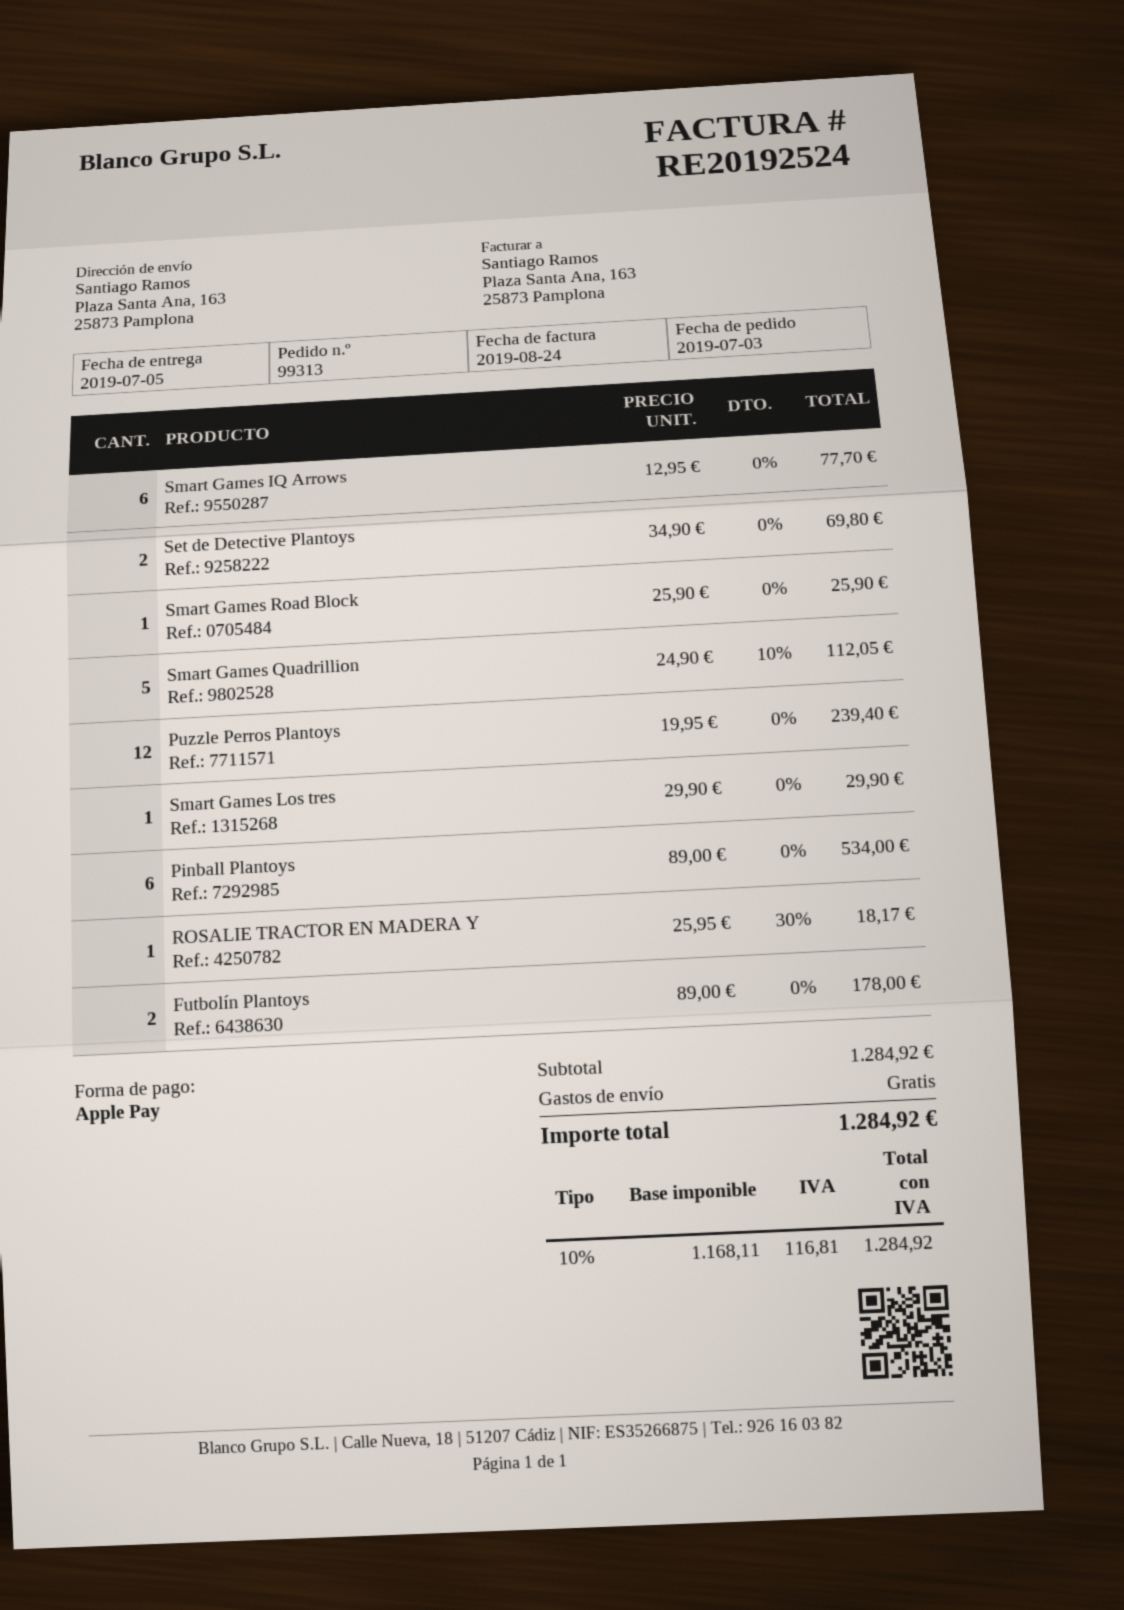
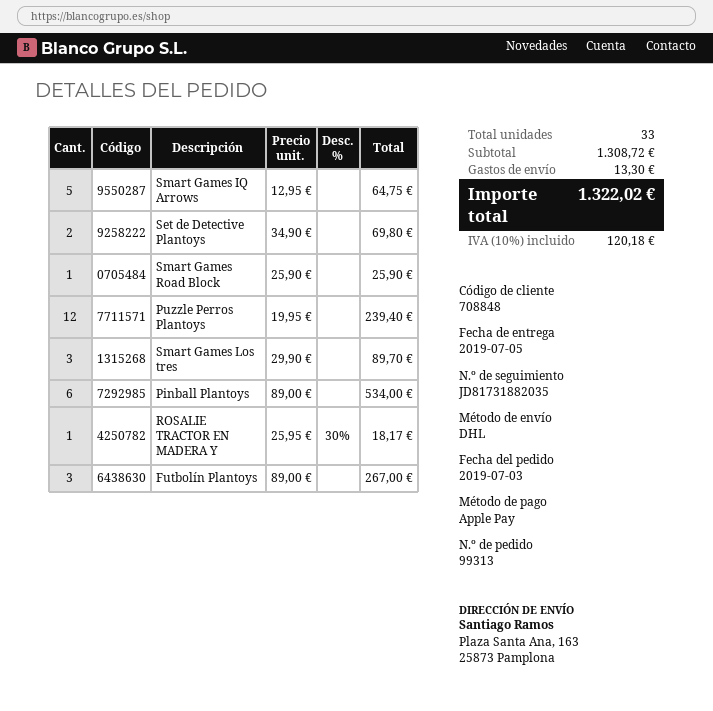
Smart Games IQ Arrows: 6 x 12.95 = 77.70 -> 5 x 12.95 = 64.75
Smart Games Quadrillion: 5 x 24.90 - 10% = 112.05 -> none
Smart Games Los tres: 1 x 29.90 = 29.90 -> 3 x 29.90 = 89.70
Futbolín Plantoys: 2 x 89.00 = 178.00 -> 3 x 89.00 = 267.00
subtotal: 1284.92 -> 1308.72
shipping: 0.00 -> 13.30
tax: 10% = 116.81 -> 10% = 120.18
total: 1284.92 -> 1322.02

